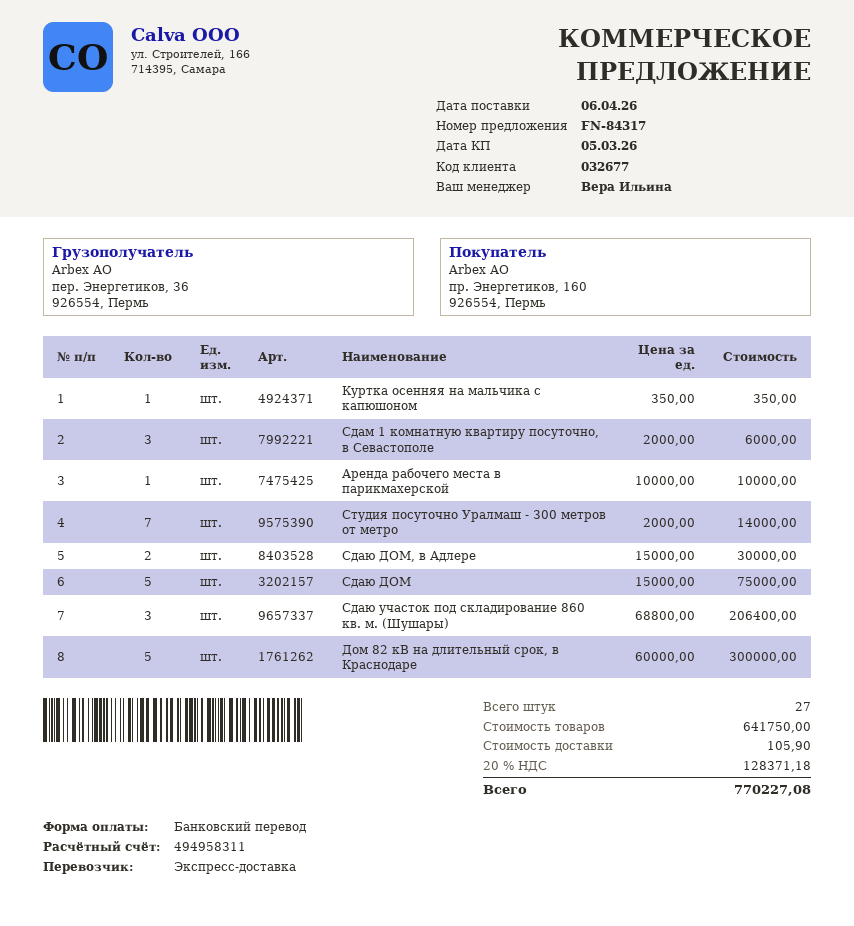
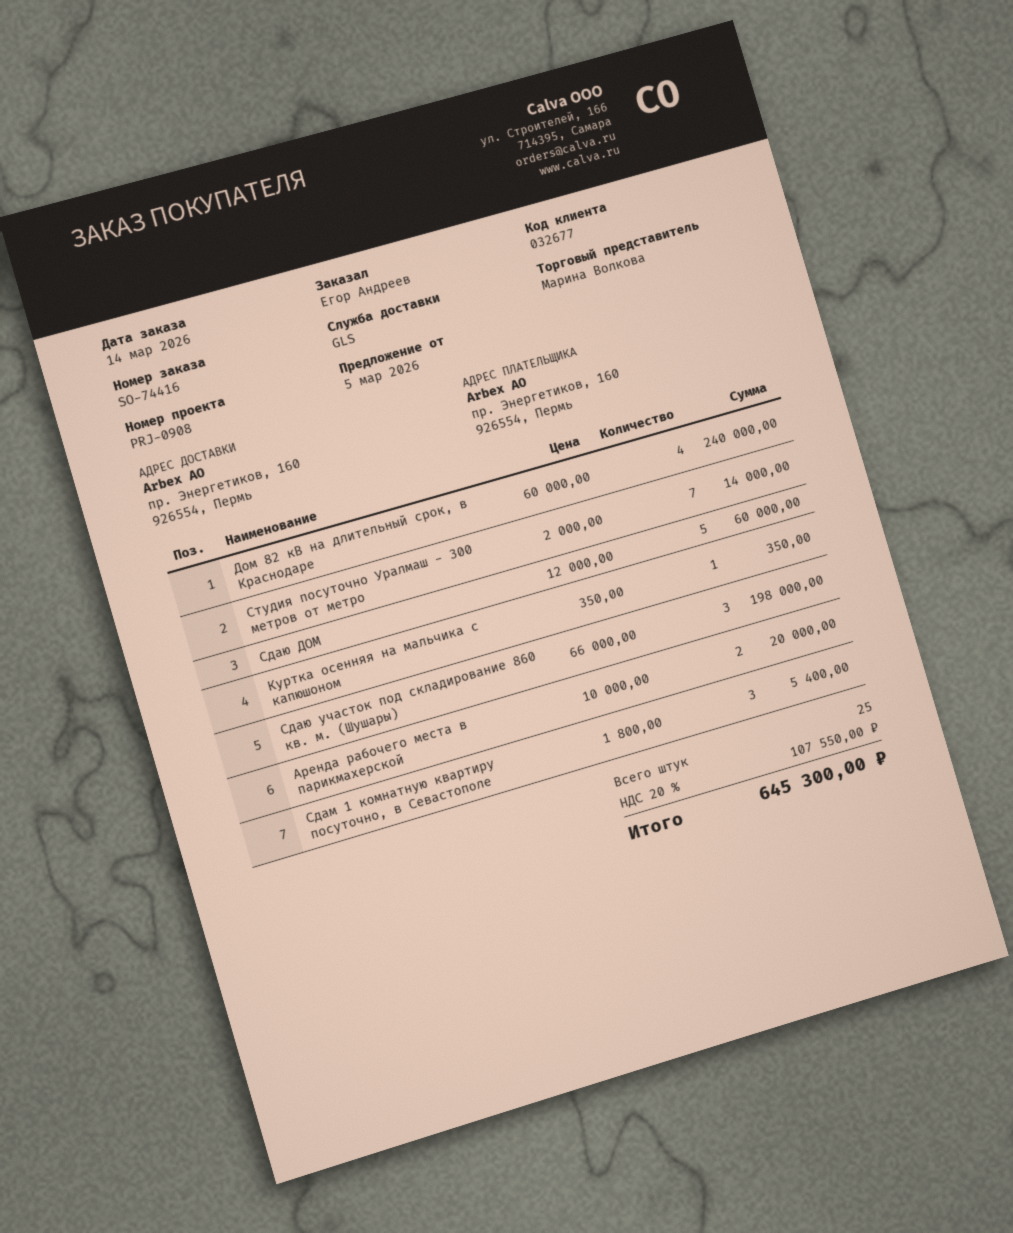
sales rep: Вера Ильина -> Марина Волкова
shipping method: express -> GLS
ship to: пер. Энергетиков, 36, 926554, Пермь -> пр. Энергетиков, 160, 926554, Пермь
Сдам 1 комнатную квартиру посуточно, в Севастополе: 3 x 2000.00 = 6000.00 -> 3 x 1800.00 = 5400.00
Аренда рабочего места в парикмахерской: 1 x 10000.00 = 10000.00 -> 2 x 10000.00 = 20000.00
Сдаю ДОМ, в Адлере: 2 x 15000.00 = 30000.00 -> none
Сдаю ДОМ: 5 x 15000.00 = 75000.00 -> 5 x 12000.00 = 60000.00
Сдаю участок под складирование 860 кв. м. (Шушары): 3 x 68800.00 = 206400.00 -> 3 x 66000.00 = 198000.00
Дом 82 кВ на длительный срок, в Краснодаре: 5 x 60000.00 = 300000.00 -> 4 x 60000.00 = 240000.00
total quantity: 27 -> 25
shipping: 105.90 -> none
tax: 20% = 128371.18 -> 20% = 107550.00
total: 770227.08 -> 645300.00

